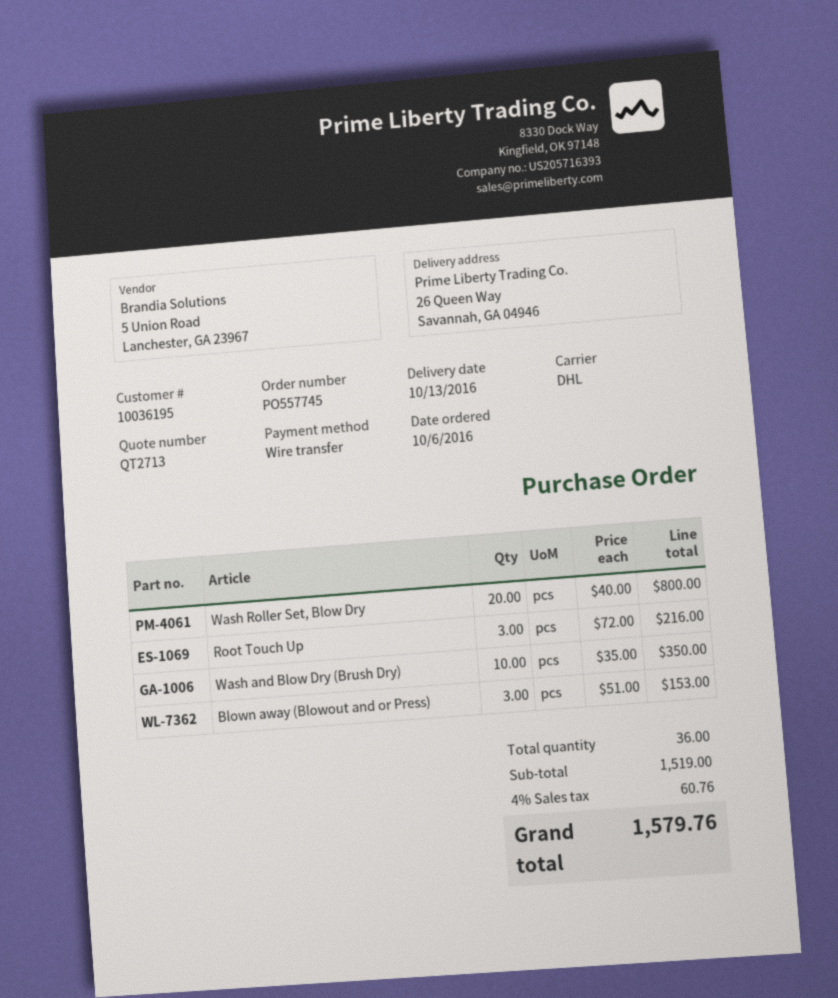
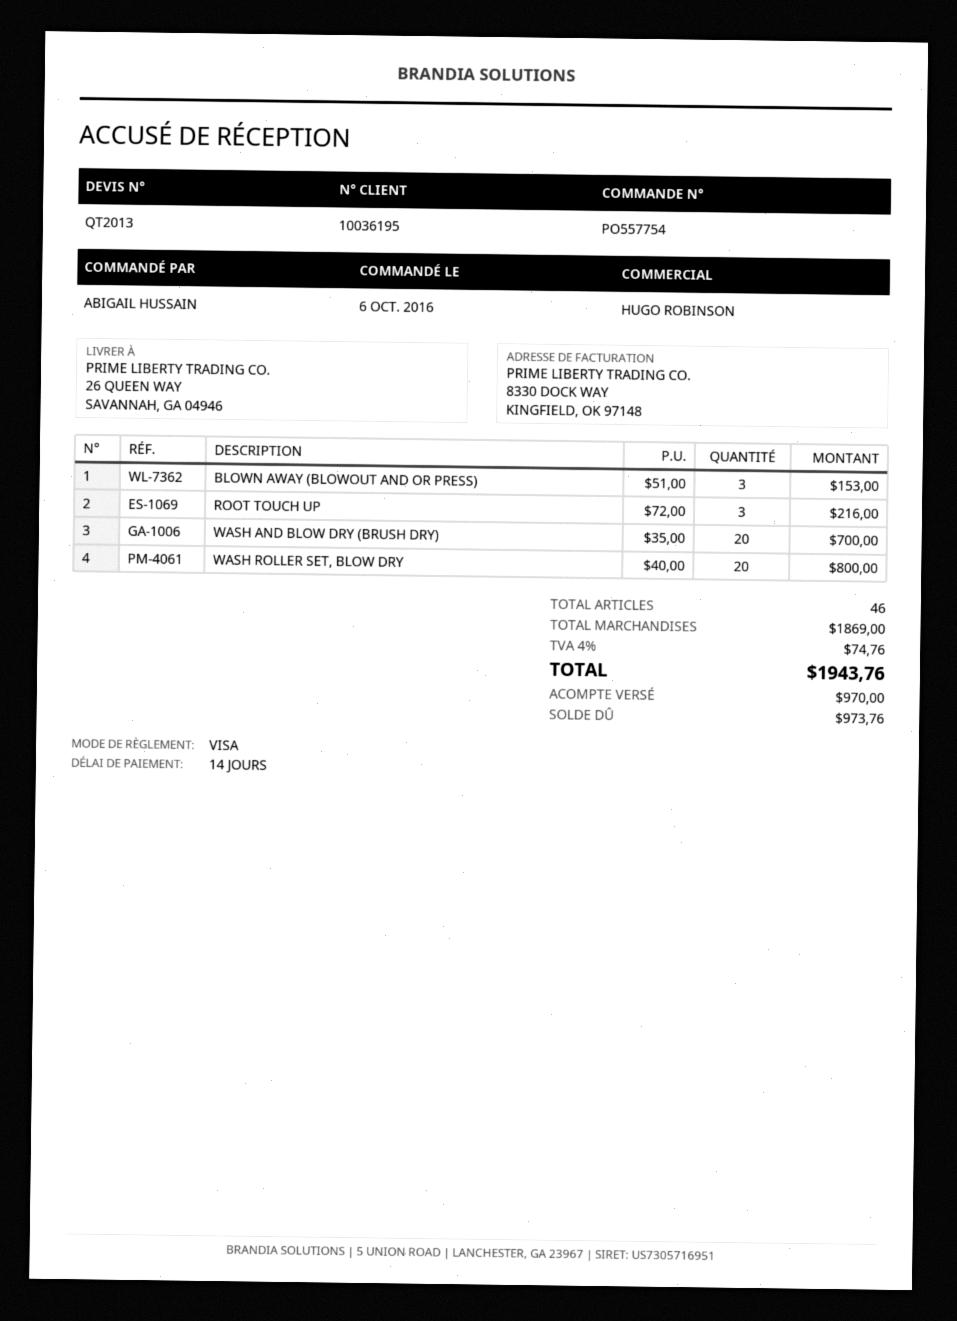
quote number: QT2713 -> QT2013
order number: PO557745 -> PO557754
payment method: bank transfer -> Visa
Wash and Blow Dry (Brush Dry): 10 x 35.00 = 350.00 -> 20 x 35.00 = 700.00
total quantity: 36 -> 46
subtotal: 1519.00 -> 1869.00
tax: 4% = 60.76 -> 4% = 74.76
total: 1579.76 -> 1943.76

